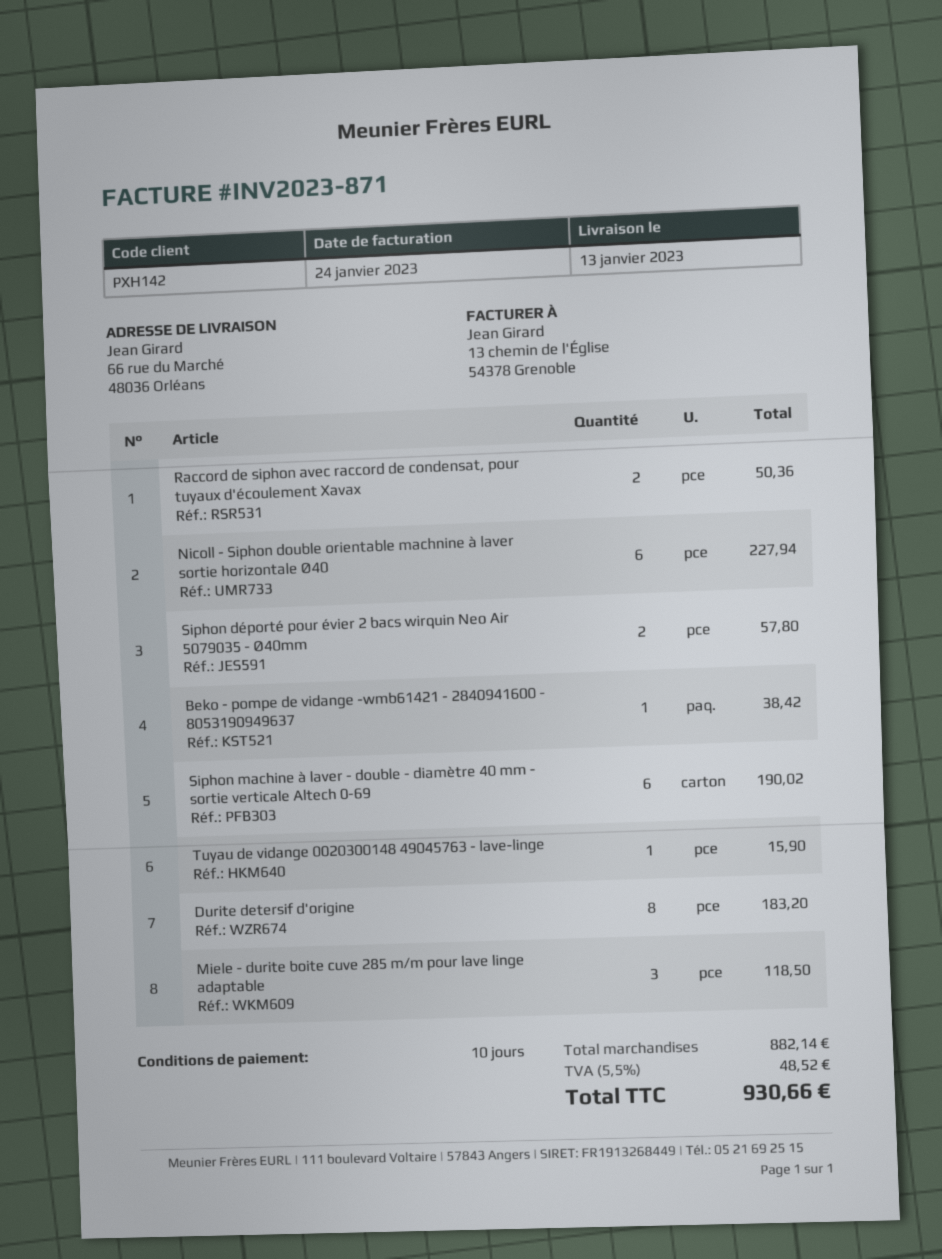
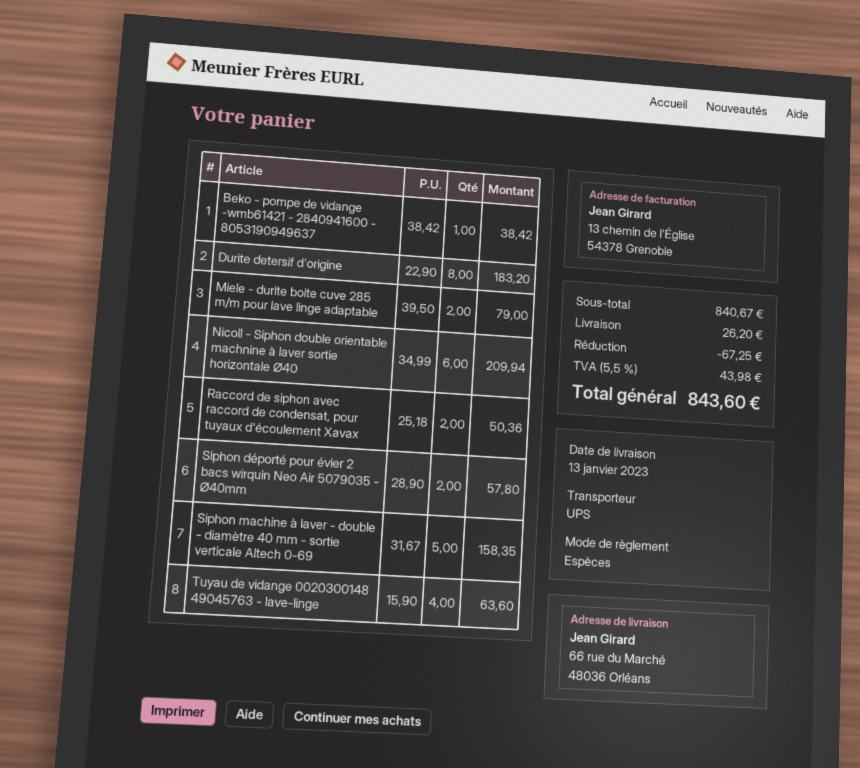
Nicoll - Siphon double orientable machnine à laver sortie horizontale Ø40: 6 for 227.94 -> 6 for 209.94
Siphon machine à laver - double - diamètre 40 mm - sortie verticale Altech 0-69: 6 for 190.02 -> 5 for 158.35
Tuyau de vidange 0020300148 49045763 - lave-linge: 1 for 15.90 -> 4 for 63.60
Miele - durite boite cuve 285 m/m pour lave linge adaptable: 3 for 118.50 -> 2 for 79.00
subtotal: 882.14 -> 840.67
discount: none -> 67.25
shipping: none -> 26.20
tax: 5.5% = 48.52 -> 5.5% = 43.98
total: 930.66 -> 843.60

